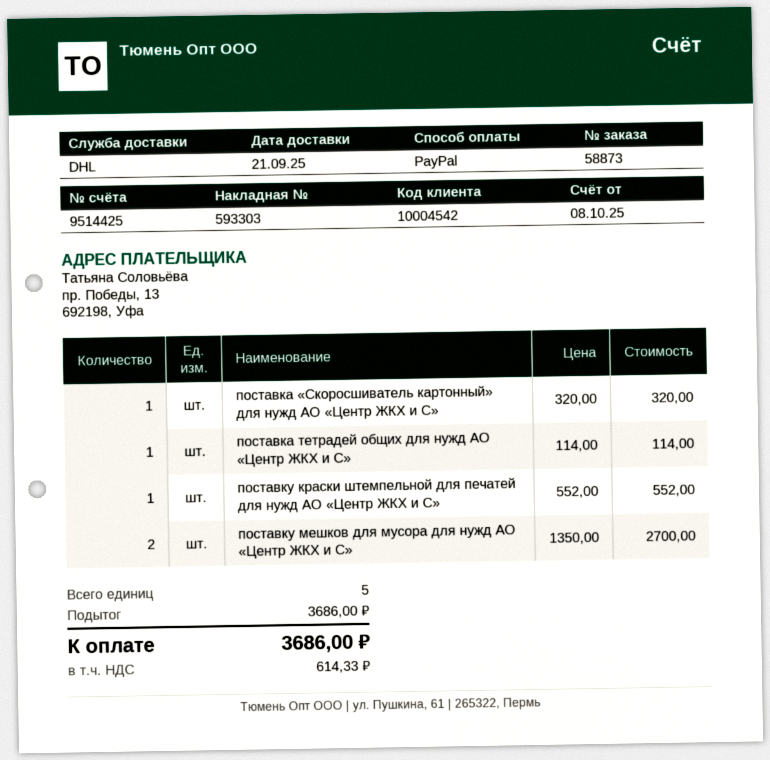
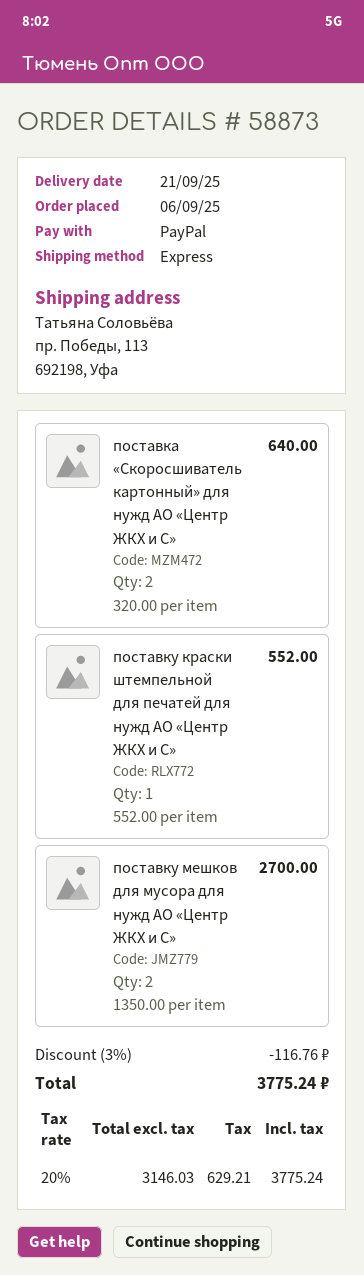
shipping method: DHL -> express
поставка «Скоросшиватель картонный» для нужд АО «Центр ЖКХ и С»: 1 x 320.00 = 320.00 -> 2 x 320.00 = 640.00
поставка тетрадей общих для нужд АО «Центр ЖКХ и С»: 1 x 114.00 = 114.00 -> none
discount: none -> 3% = 116.76
tax: 614.33 -> 629.21
total: 3686.00 -> 3775.24

